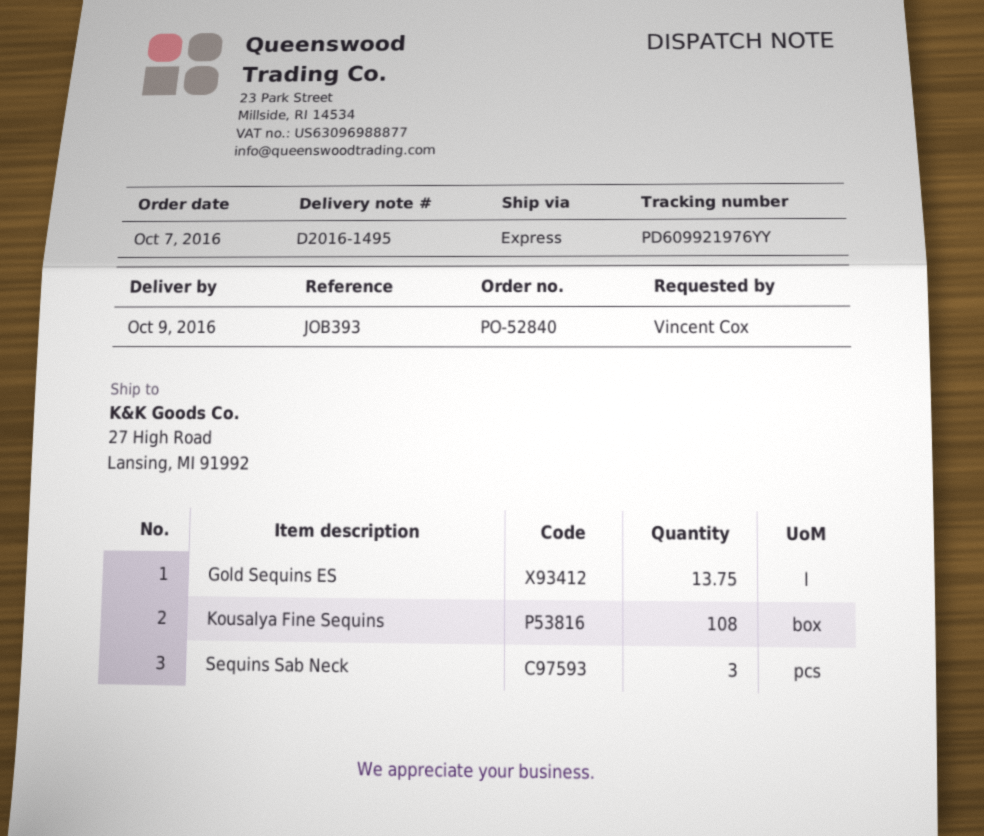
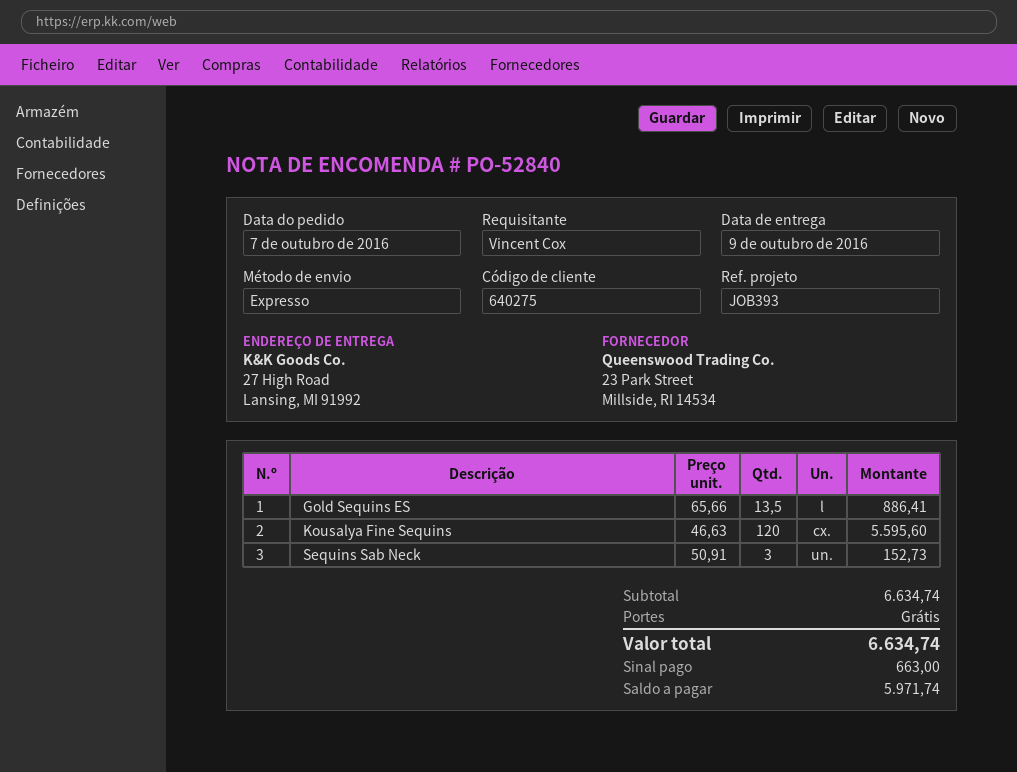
Gold Sequins ES: 13.75 -> 13.5
Kousalya Fine Sequins: 108 -> 120

